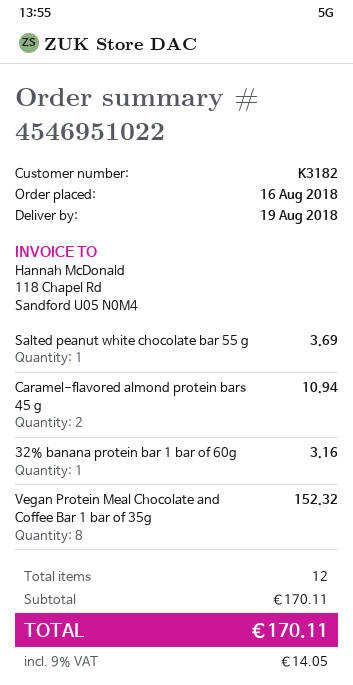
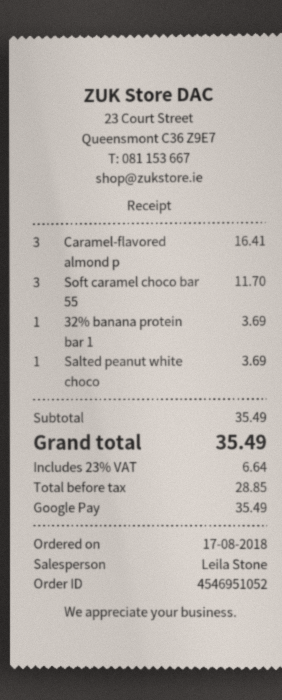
order number: 4546951022 -> 4546951052
order date: 2018-08-16 -> 2018-08-17
Caramel-flavored almond protein bars 45 g: 2 for 10.94 -> 3 for 16.41
32% banana protein bar 1 bar of 60g: 1 for 3.16 -> 1 for 3.69
Vegan Protein Meal Chocolate and Coffee Bar 1 bar of 35g: 8 for 152.32 -> none
Soft caramel choco bar 55: none -> 3 for 11.70
subtotal: 170.11 -> 35.49
tax: 9% = 14.05 -> 23% = 6.64
total: 170.11 -> 35.49

